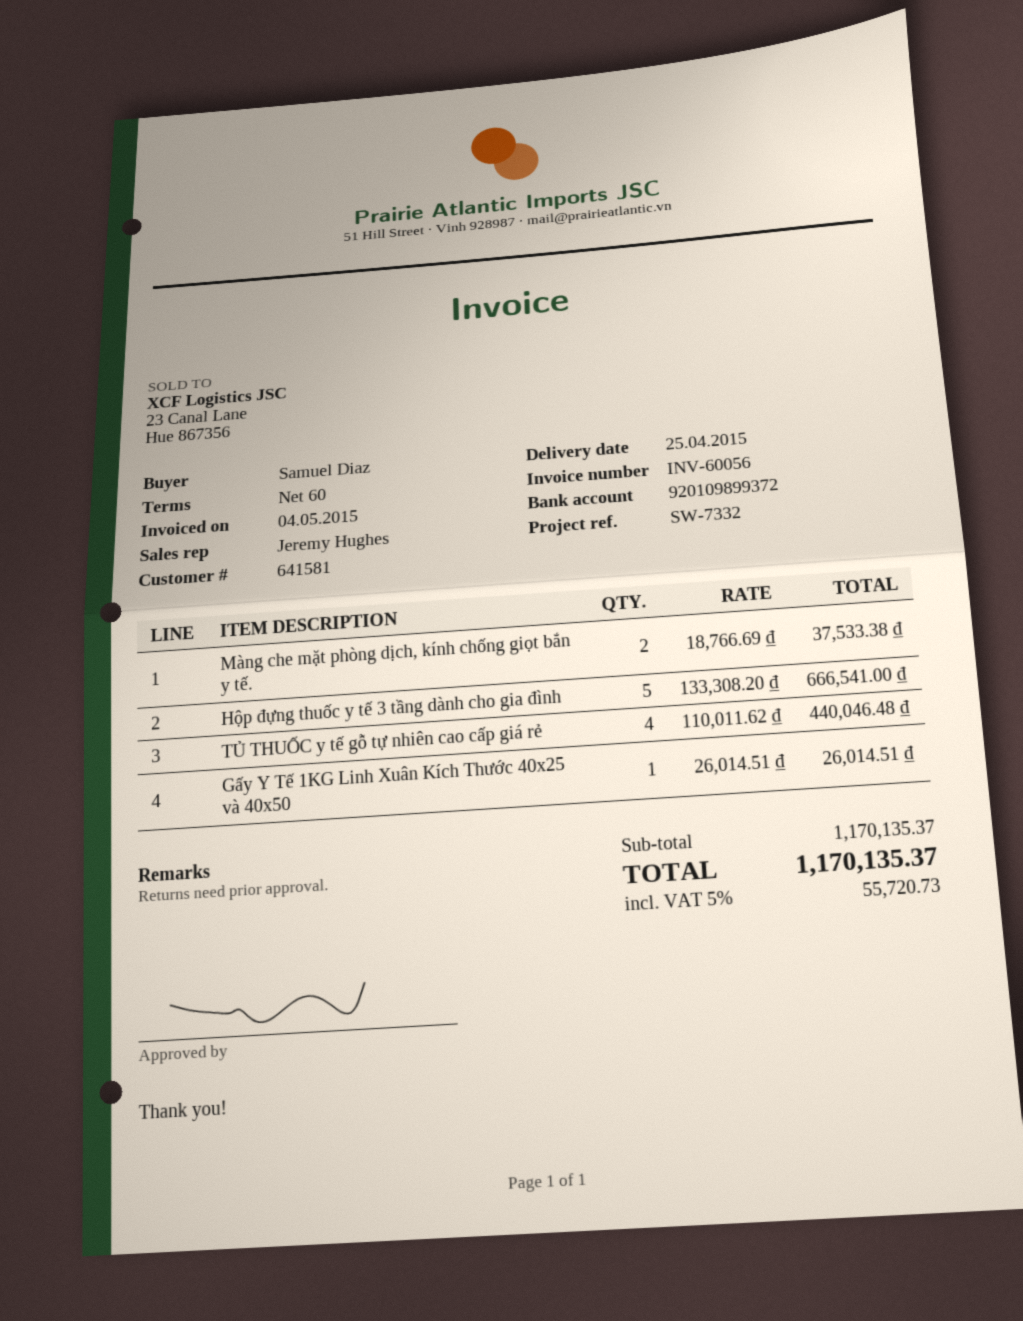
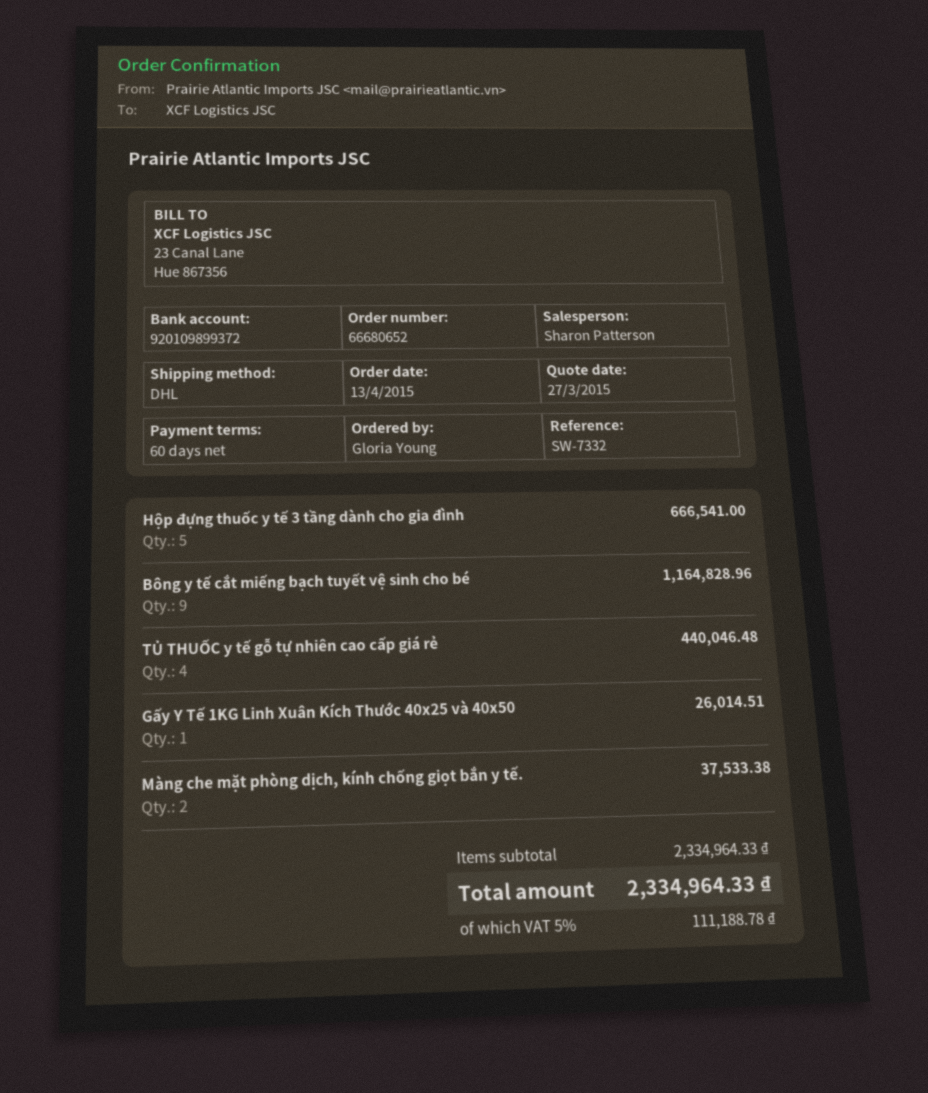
ordered by: Samuel Diaz -> Gloria Young
sales rep: Jeremy Hughes -> Sharon Patterson
Bông y tế cắt miếng bạch tuyết vệ sinh cho bé: none -> 9 for 1164828.96
subtotal: 1170135.37 -> 2334964.33
tax: 5% = 55720.73 -> 5% = 111188.78
total: 1170135.37 -> 2334964.33

